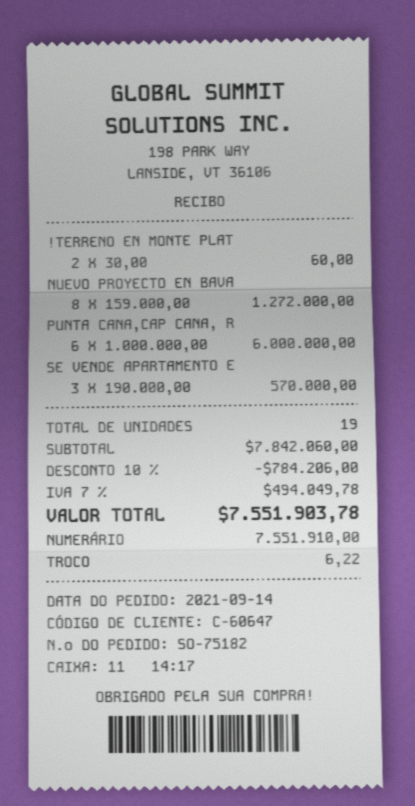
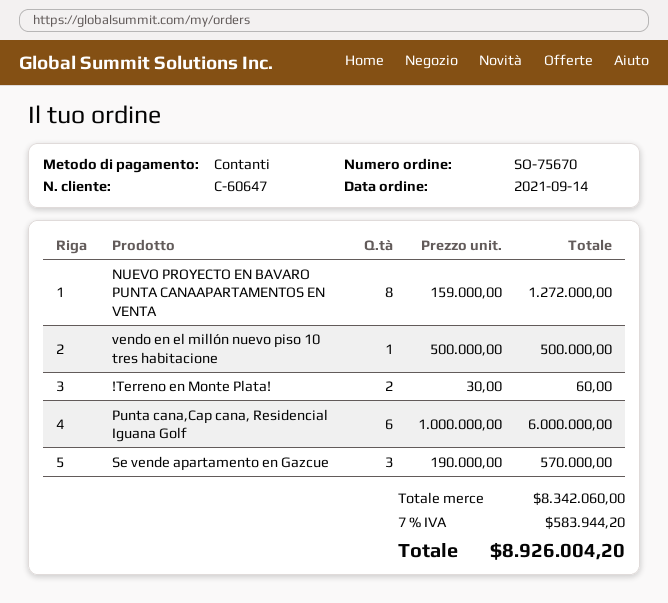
order number: SO-75182 -> SO-75670
vendo en el millón nuevo piso 10 tres habitacione: none -> 1 x 500000.00 = 500000.00
subtotal: 7842060.00 -> 8342060.00
discount: 10% = 784206.00 -> none
tax: 7% = 494049.78 -> 7% = 583944.20
total: 7551903.78 -> 8926004.20

